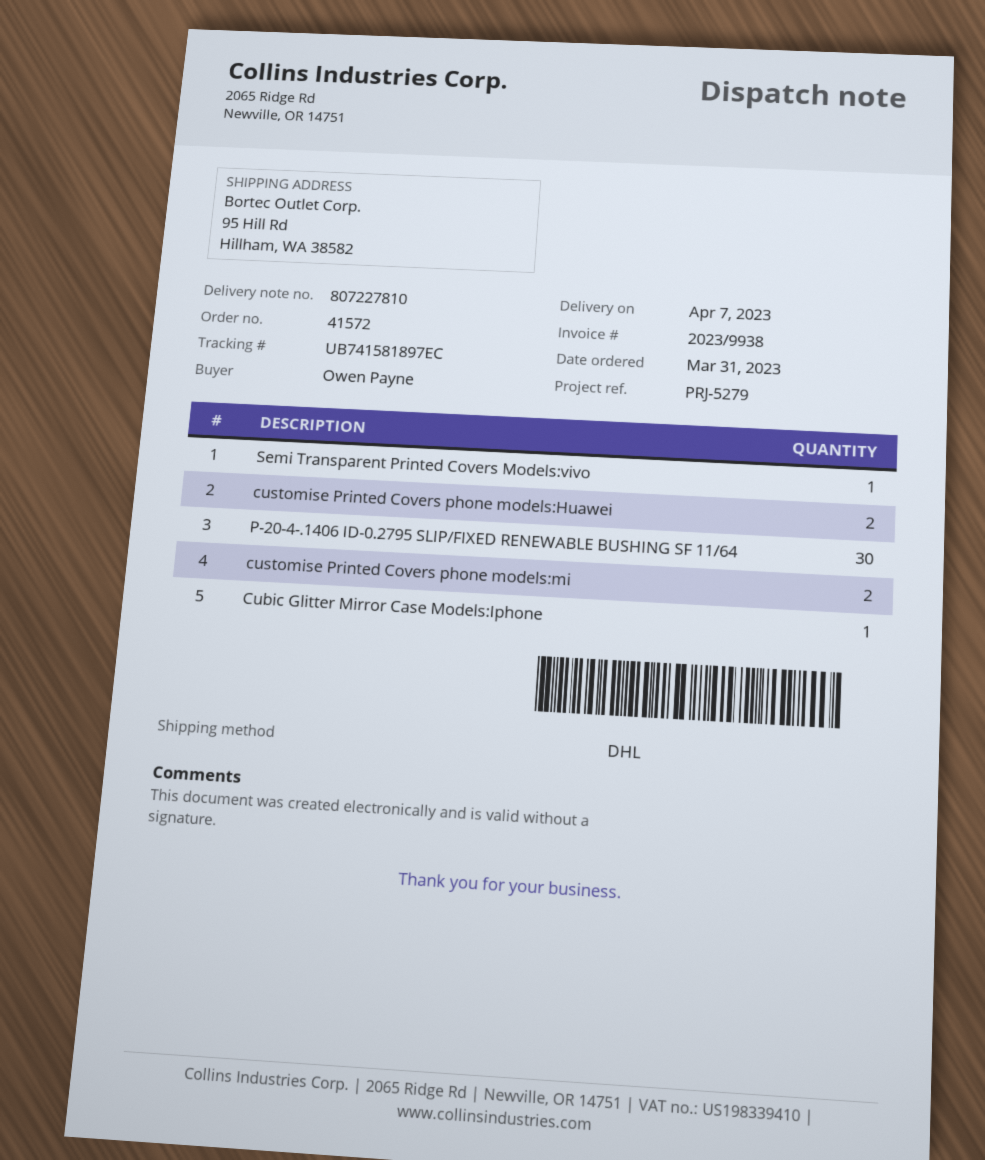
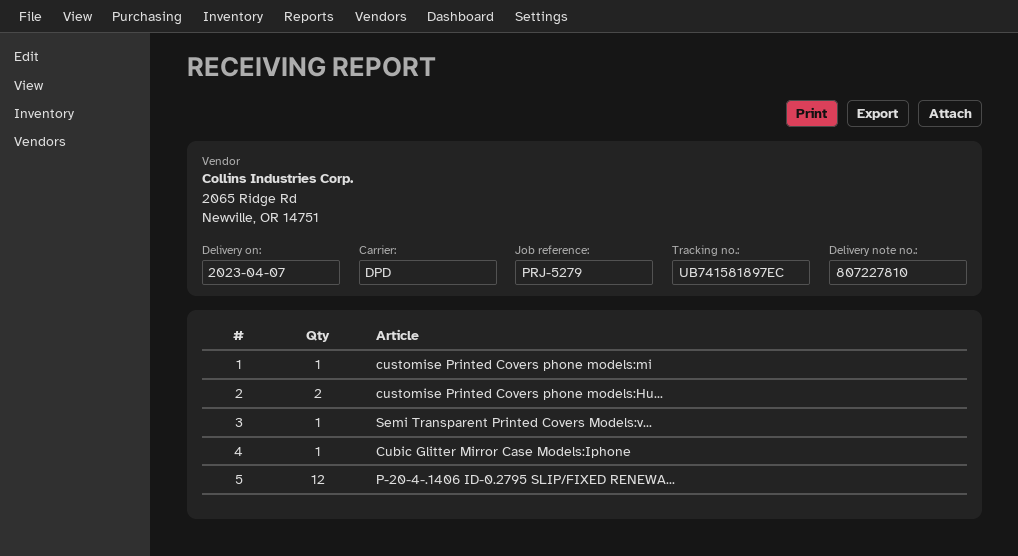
shipping method: DHL -> DPD
P-20-4-.1406 ID-0.2795 SLIP/FIXED RENEWABLE BUSHING SF 11/64: 30 -> 12
customise Printed Covers phone models:mi: 2 -> 1

